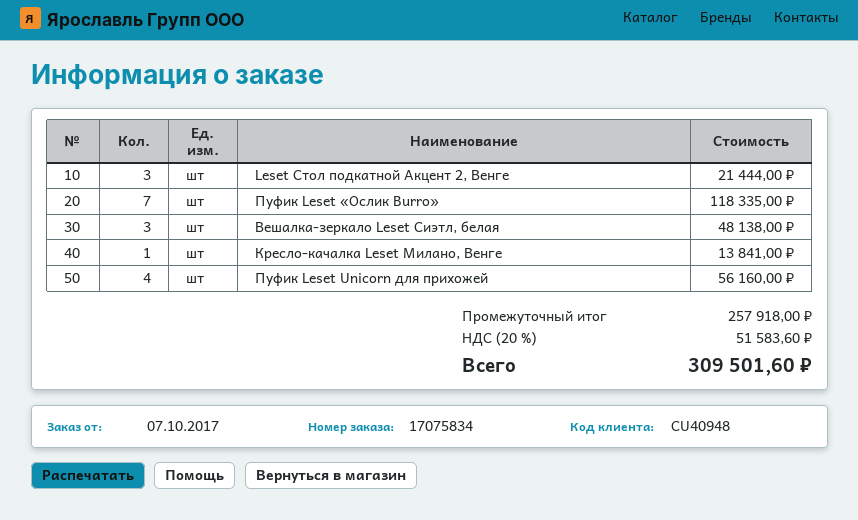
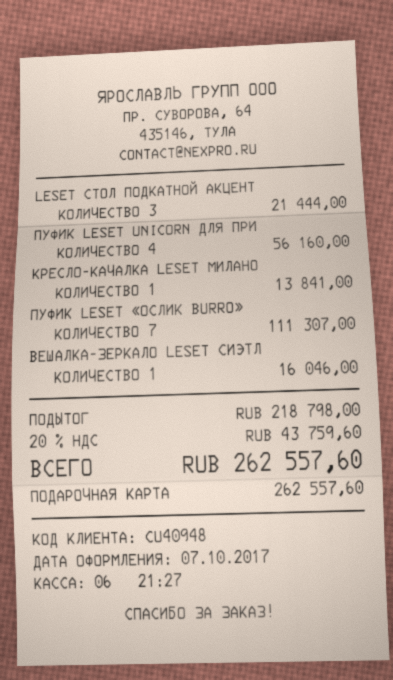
Пуфик Leset «Ослик Burro»: 7 for 118335.00 -> 7 for 111307.00
Вешалка-зеркало Leset Сиэтл, белая: 3 for 48138.00 -> 1 for 16046.00
subtotal: 257918.00 -> 218798.00
tax: 20% = 51583.60 -> 20% = 43759.60
total: 309501.60 -> 262557.60

